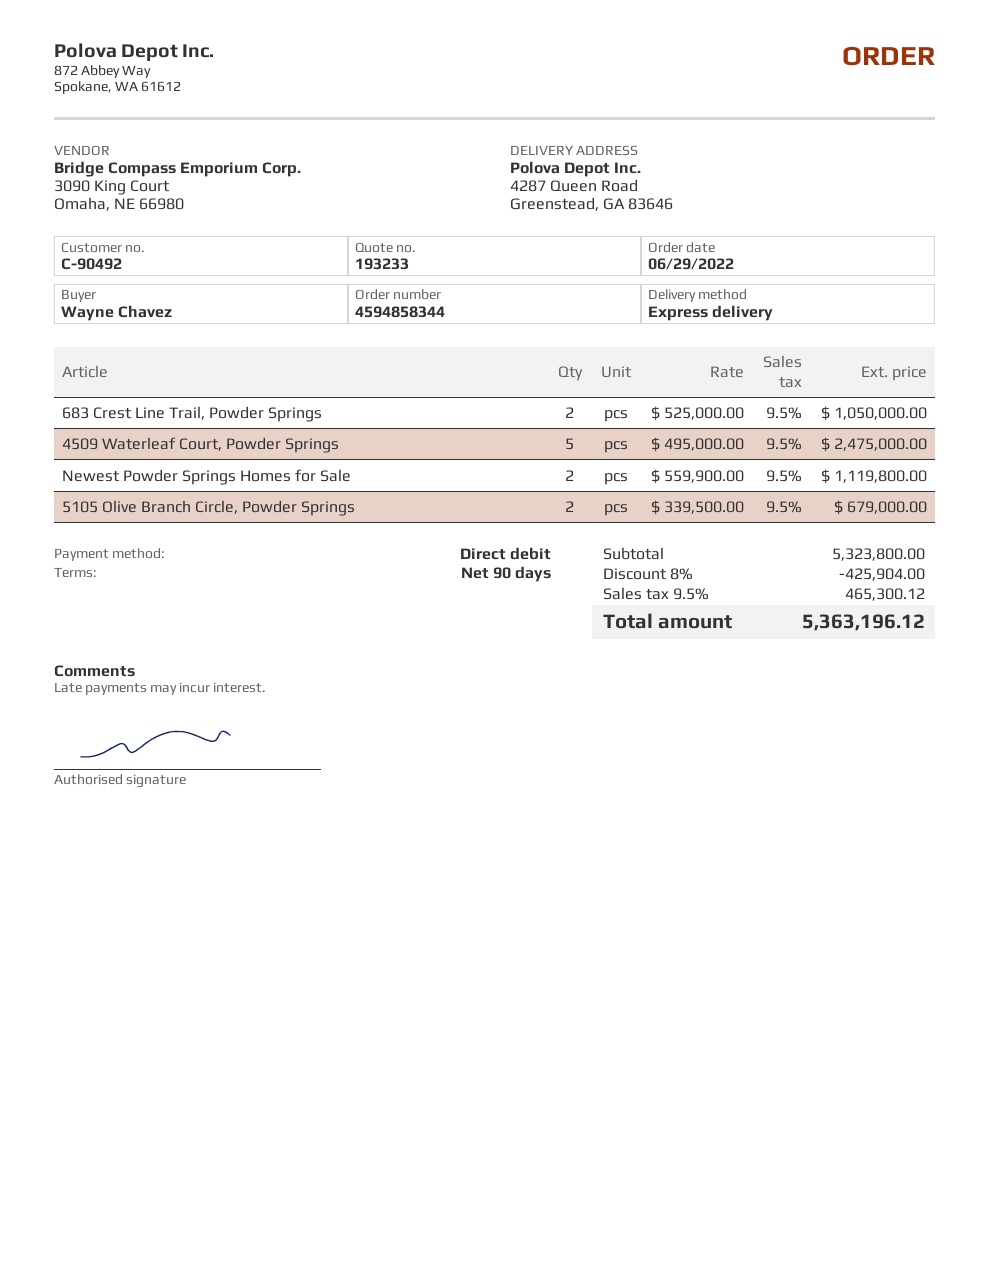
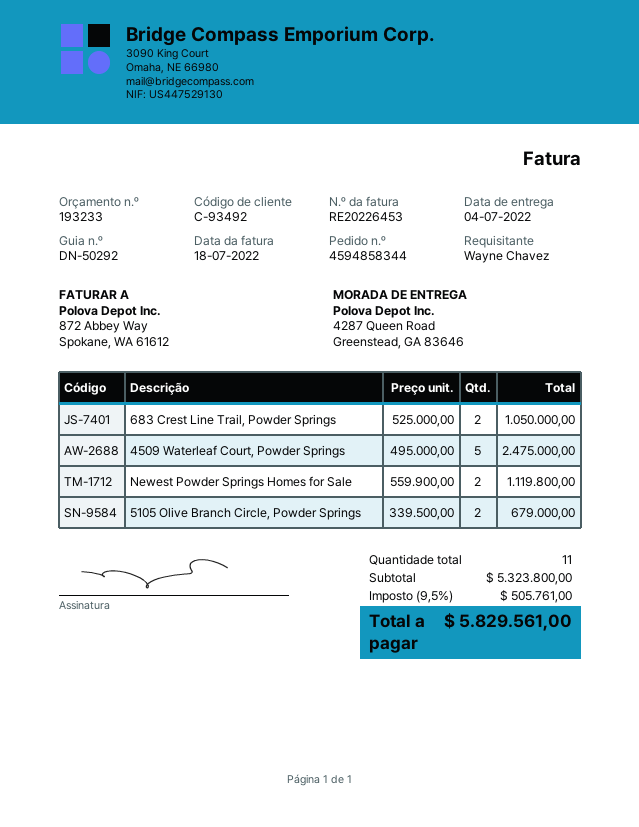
customer number: C-90492 -> C-93492
discount: 8% = 425904.00 -> none
tax: 9.5% = 465300.12 -> 9.5% = 505761.00
total: 5363196.12 -> 5829561.00

